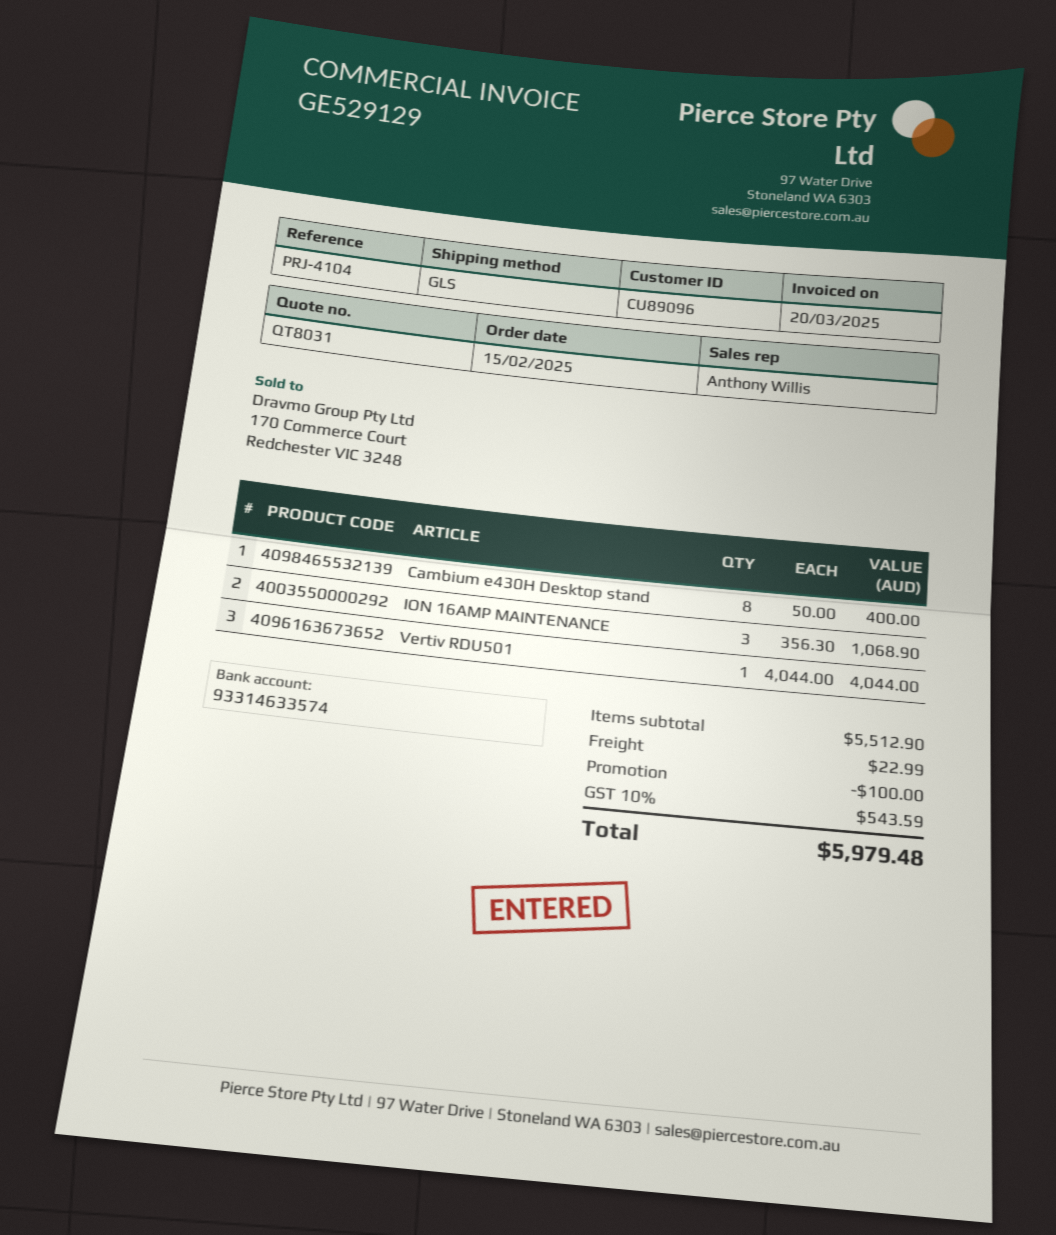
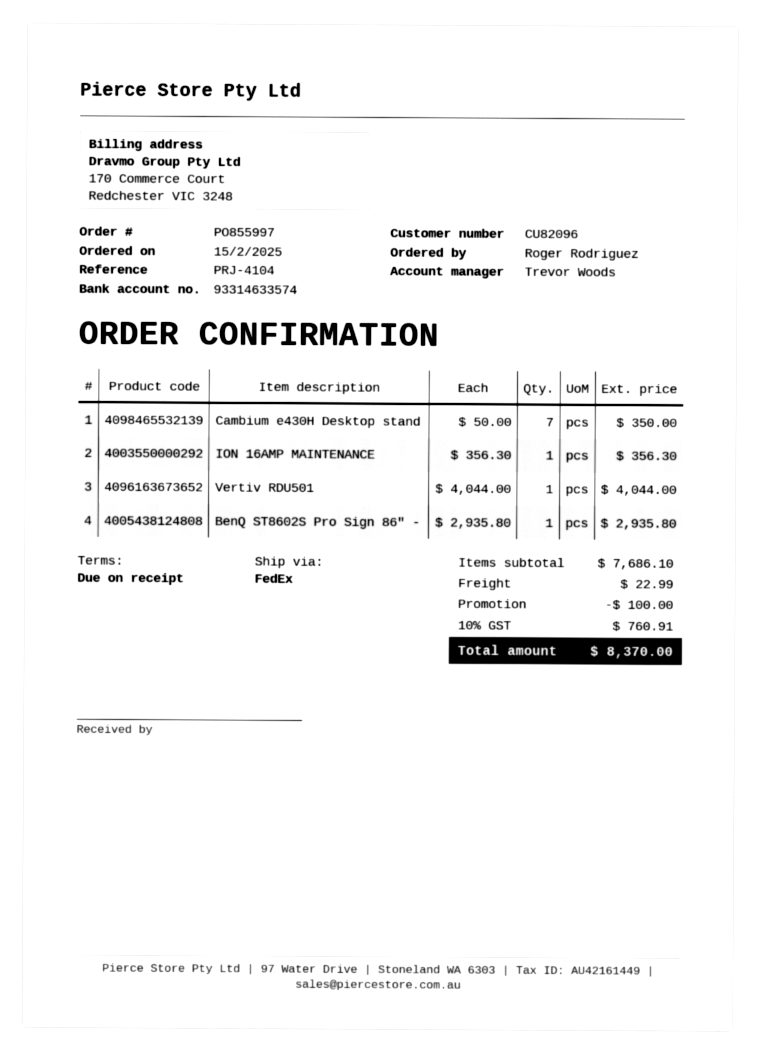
customer number: CU89096 -> CU82096
sales rep: Anthony Willis -> Trevor Woods
shipping method: GLS -> FedEx
Cambium e430H Desktop stand: 8 x 50.00 = 400.00 -> 7 x 50.00 = 350.00
ION 16AMP MAINTENANCE: 3 x 356.30 = 1068.90 -> 1 x 356.30 = 356.30
BenQ ST8602S Pro Sign 86" -: none -> 1 x 2935.80 = 2935.80
subtotal: 5512.90 -> 7686.10
tax: 10% = 543.59 -> 10% = 760.91
total: 5979.48 -> 8370.00

